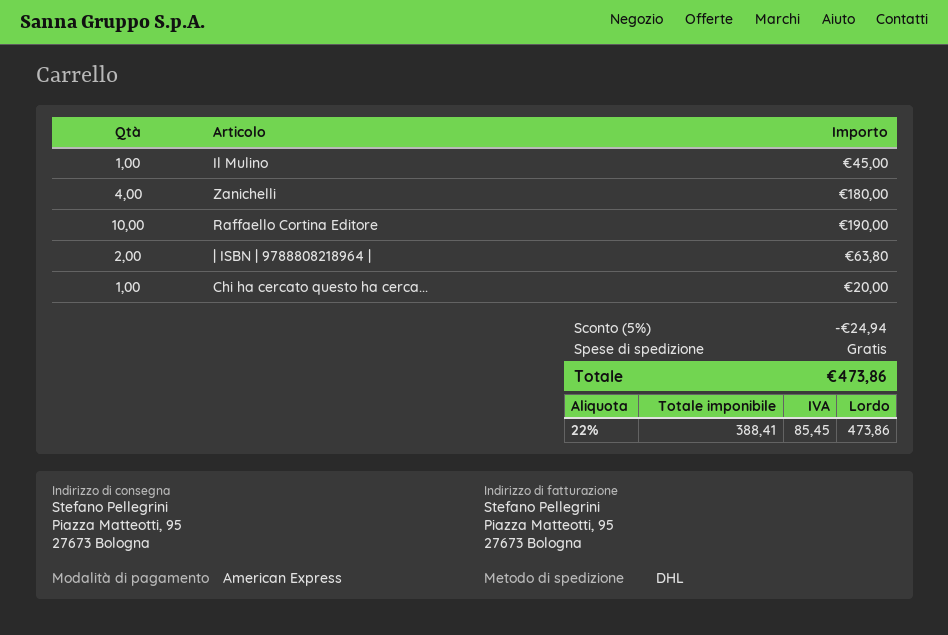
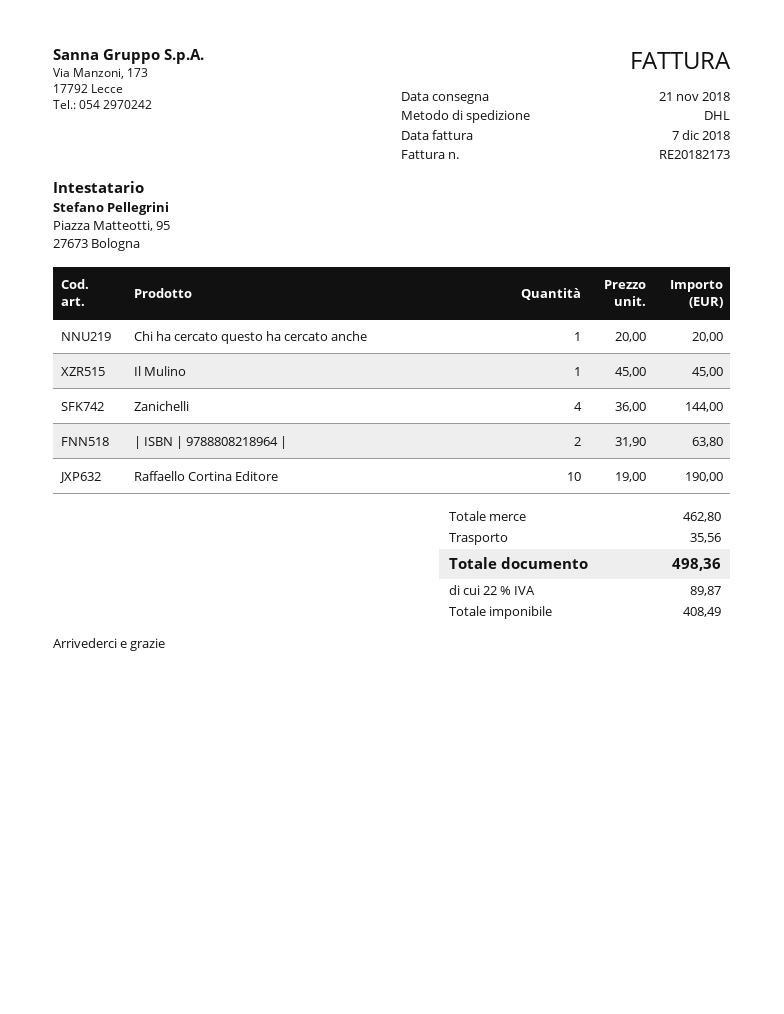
Zanichelli: 4 for 180.00 -> 4 for 144.00
discount: 5% = 24.94 -> none
shipping: 0.00 -> 35.56
net: 388.41 -> 408.49
tax: 22% = 85.45 -> 22% = 89.87
total: 473.86 -> 498.36

